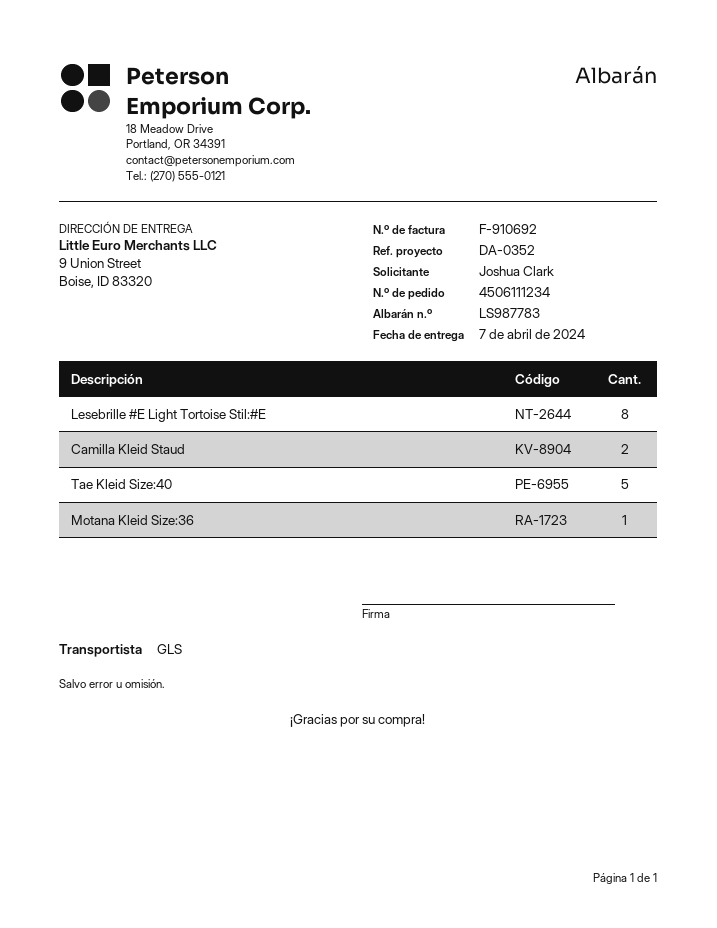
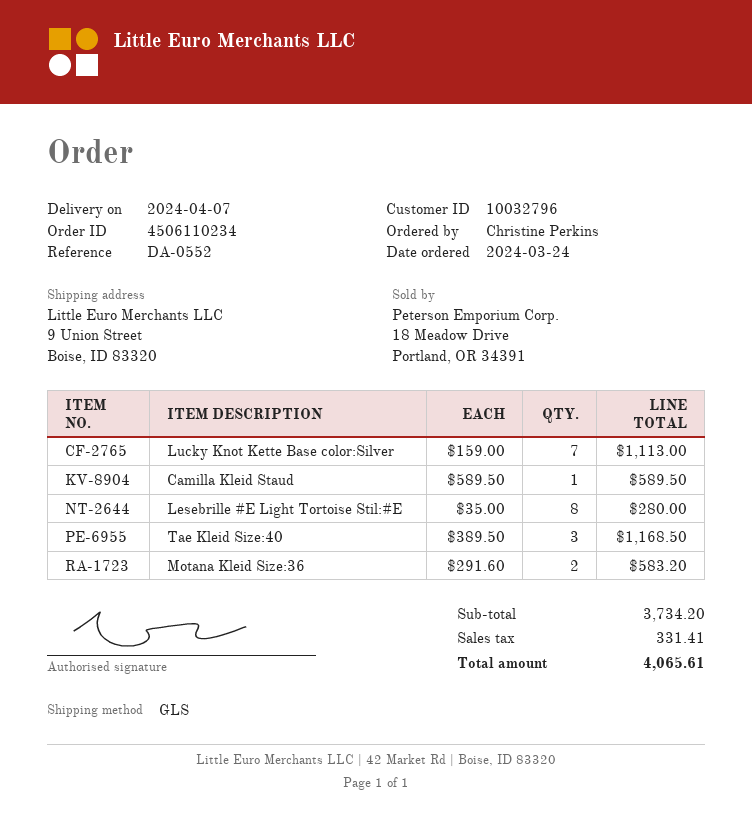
order number: 4506111234 -> 4506110234
reference: DA-0352 -> DA-0552
ordered by: Joshua Clark -> Christine Perkins
Camilla Kleid Staud: 2 -> 1
Tae Kleid Size:40: 5 -> 3
Motana Kleid Size:36: 1 -> 2
Lucky Knot Kette Base color:Silver: none -> 7

